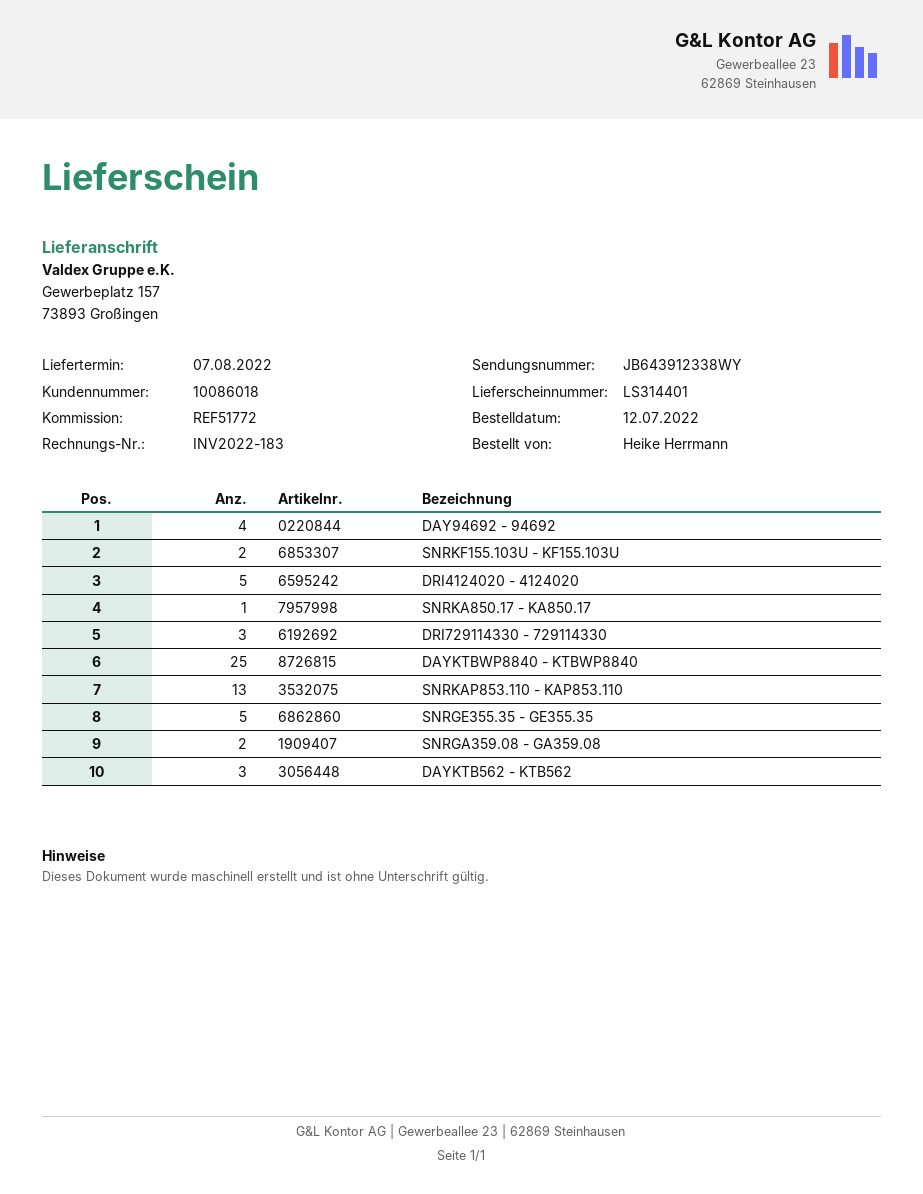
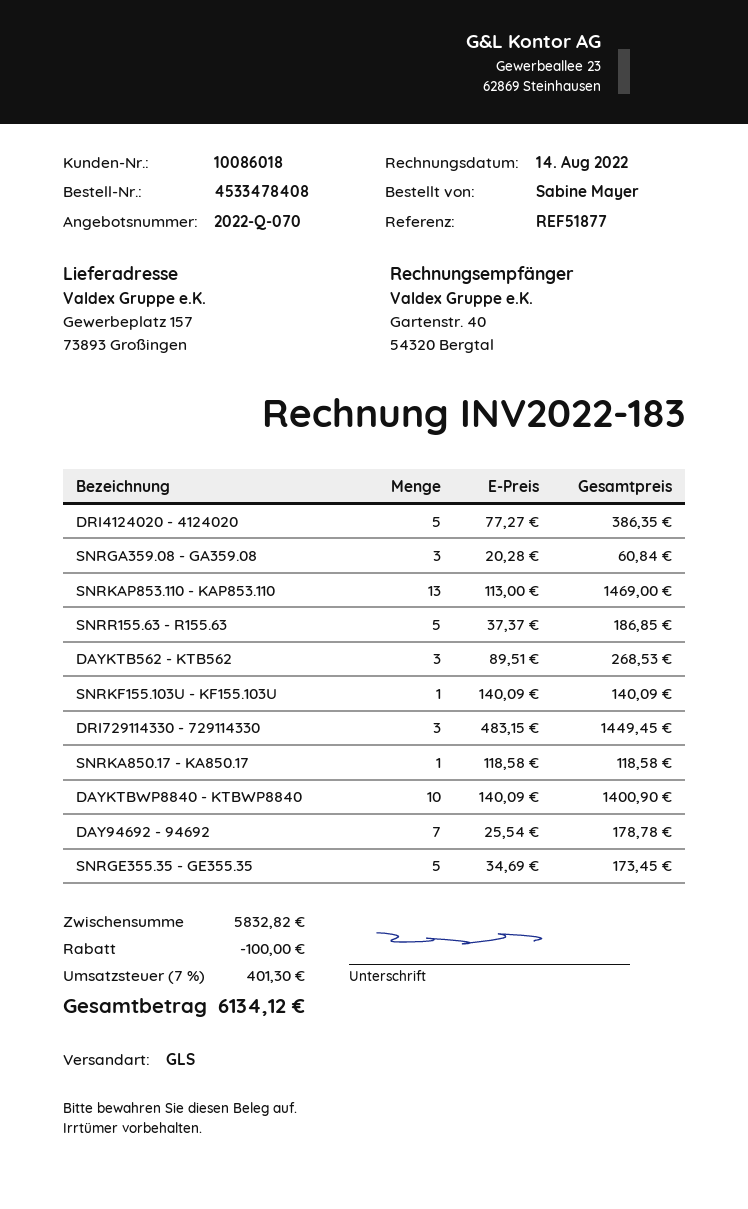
reference: REF51772 -> REF51877
ordered by: Heike Herrmann -> Sabine Mayer
DAY94692 - 94692: 4 -> 7
SNRKF155.103U - KF155.103U: 2 -> 1
DAYKTBWP8840 - KTBWP8840: 25 -> 10
SNRGA359.08 - GA359.08: 2 -> 3
SNRR155.63 - R155.63: none -> 5

